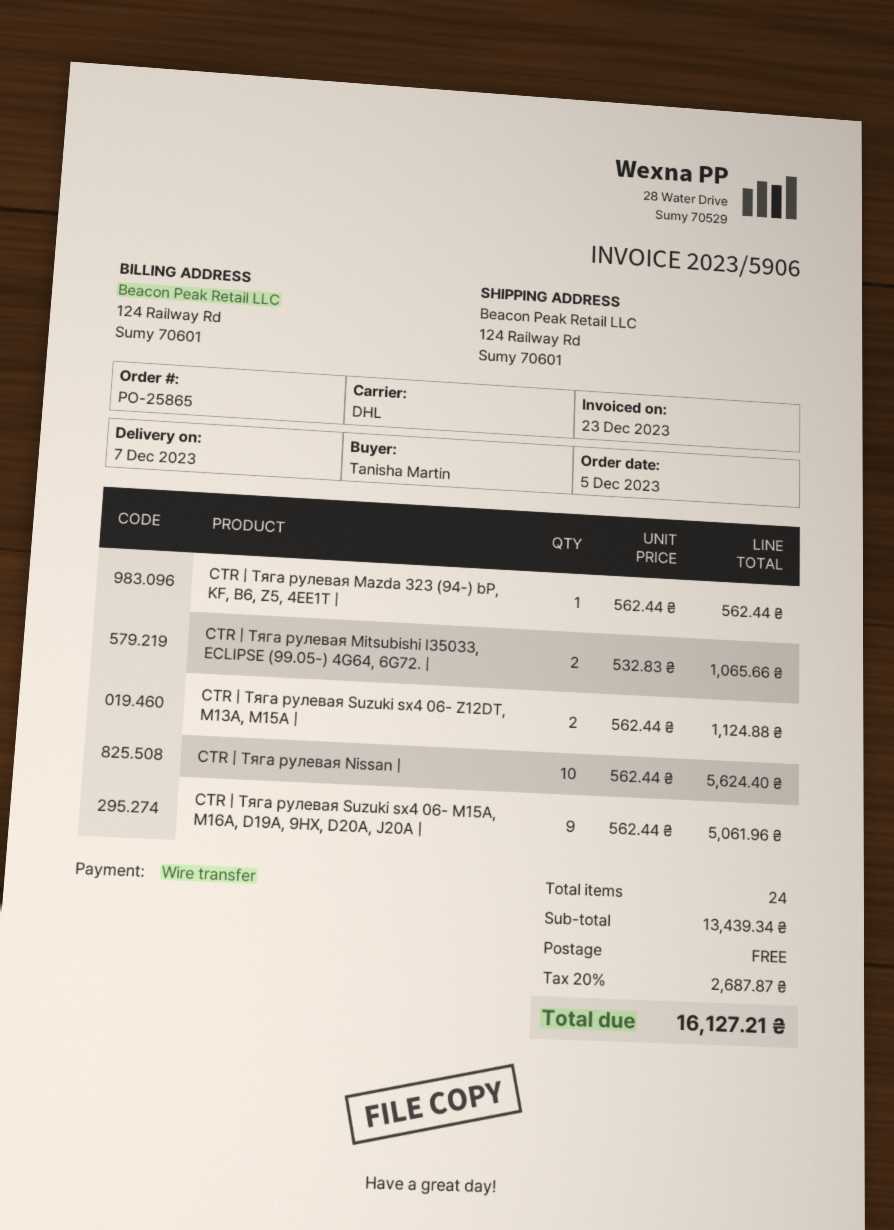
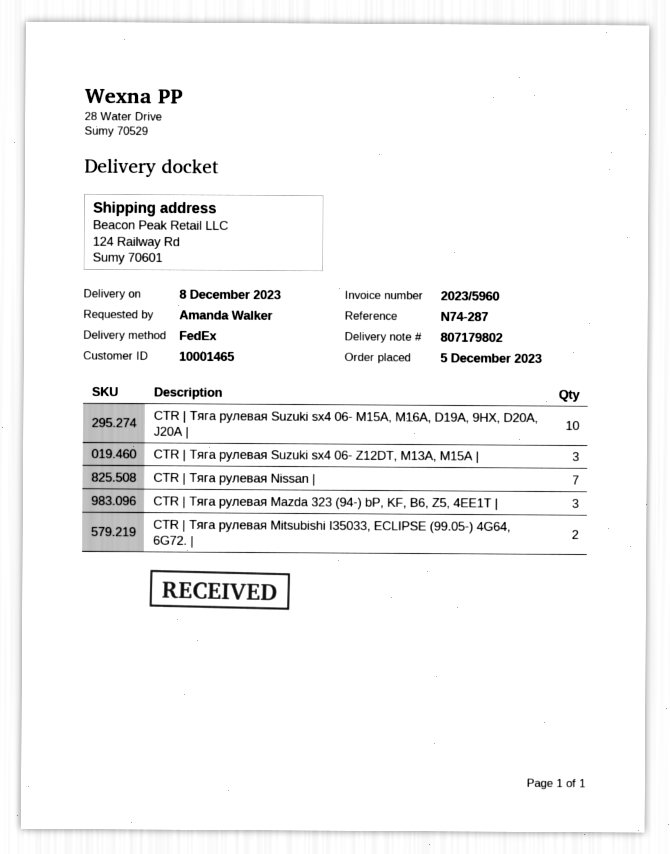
delivery date: 2023-12-07 -> 2023-12-08
invoice number: 2023/5906 -> 2023/5960
ordered by: Tanisha Martin -> Amanda Walker
shipping method: DHL -> FedEx
CTR | Тяга рулевая Mazda 323 (94-) bP, KF, B6, Z5, 4EE1T |: 1 -> 3
CTR | Тяга рулевая Suzuki sx4 06- Z12DT, M13A, M15A |: 2 -> 3
CTR | Тяга рулевая Nissan |: 10 -> 7
CTR | Тяга рулевая Suzuki sx4 06- M15A, M16A, D19A, 9HX, D20A, J20A |: 9 -> 10

